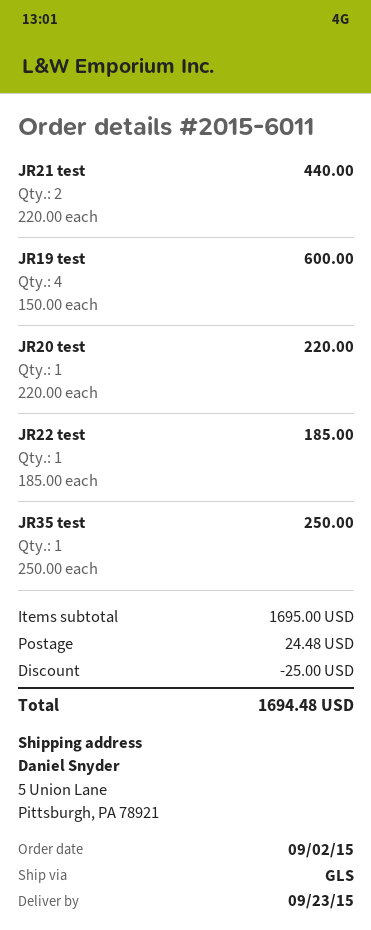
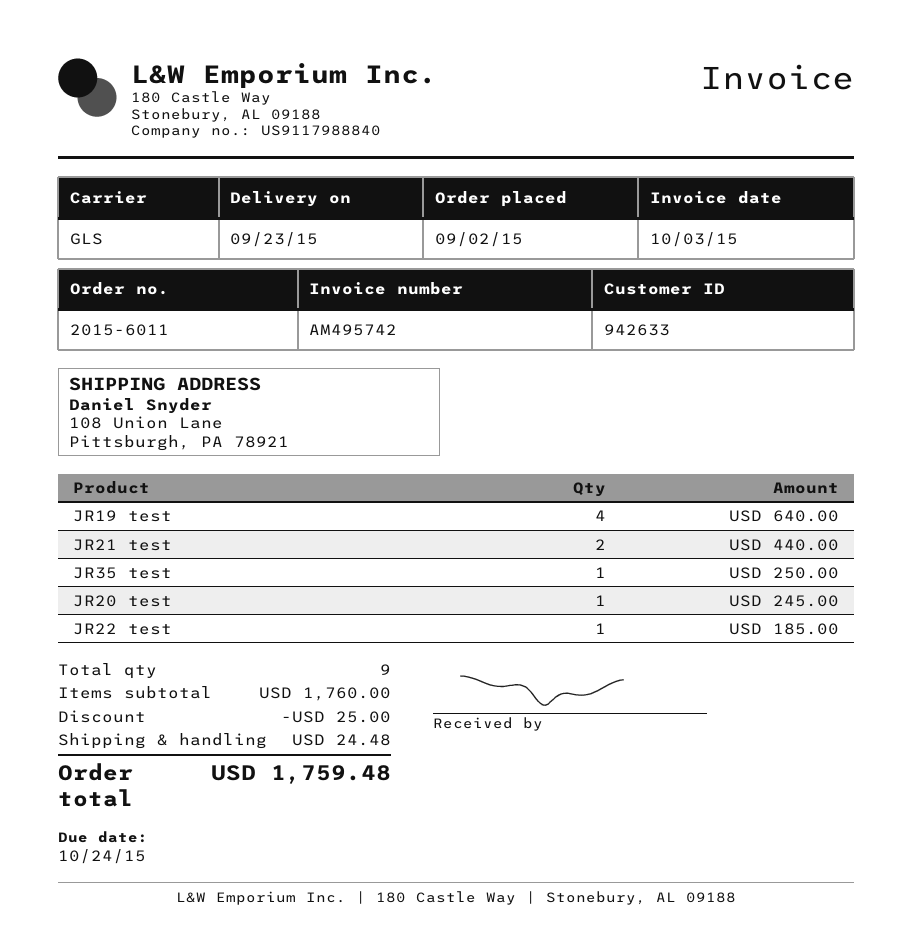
ship to: 5 Union Lane, Pittsburgh, PA 78921 -> 108 Union Lane, Pittsburgh, PA 78921
JR19 test: 4 for 600.00 -> 4 for 640.00
JR20 test: 1 for 220.00 -> 1 for 245.00
subtotal: 1695.00 -> 1760.00
total: 1694.48 -> 1759.48

